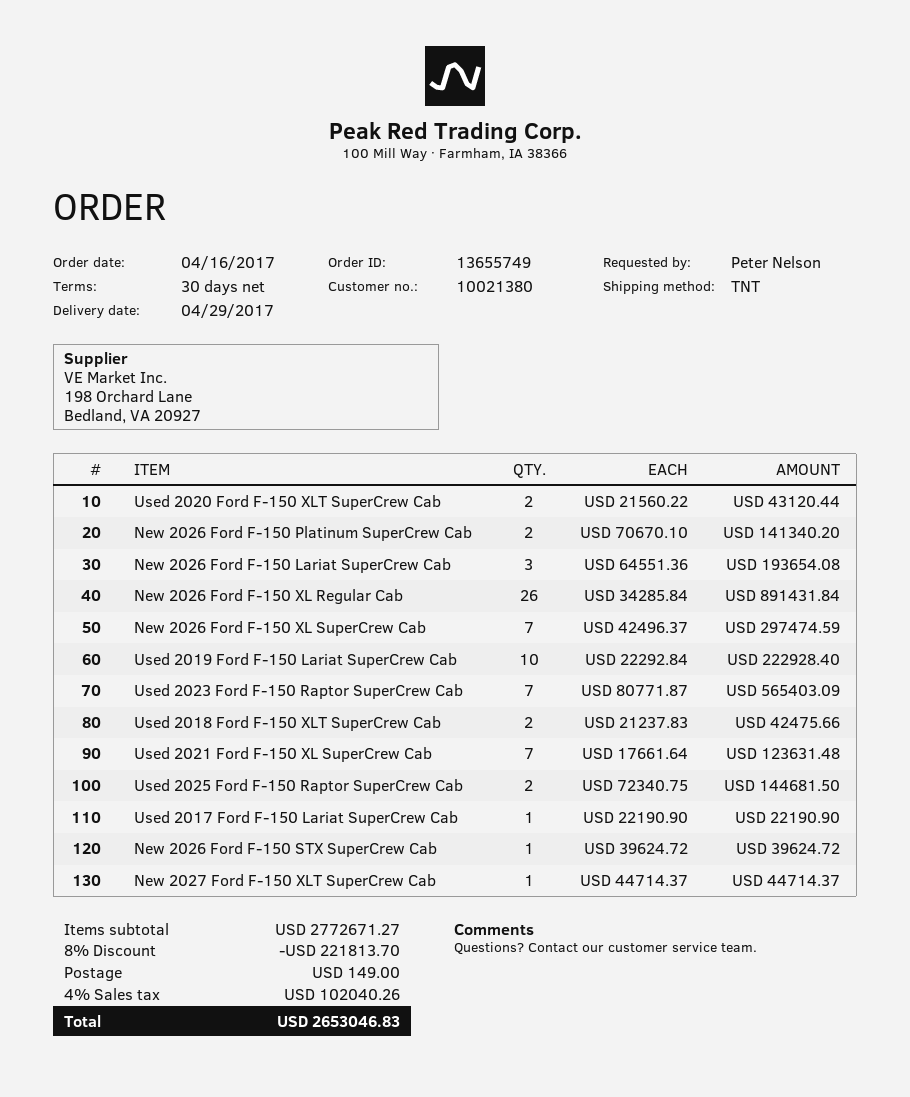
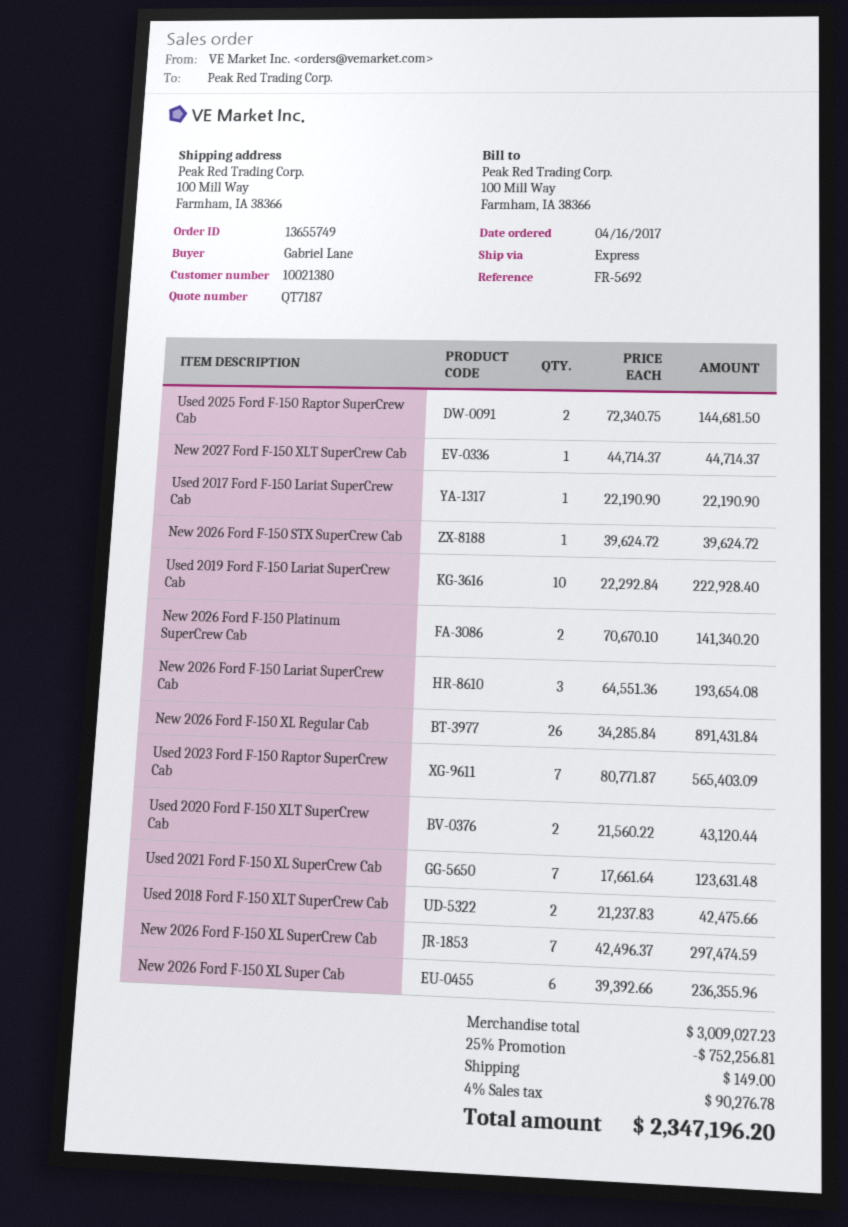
ordered by: Peter Nelson -> Gabriel Lane
shipping method: TNT -> express
New 2026 Ford F-150 XL Super Cab: none -> 6 x 39392.66 = 236355.96
subtotal: 2772671.27 -> 3009027.23
discount: 8% = 221813.70 -> 25% = 752256.81
tax: 4% = 102040.26 -> 4% = 90276.78
total: 2653046.83 -> 2347196.20

